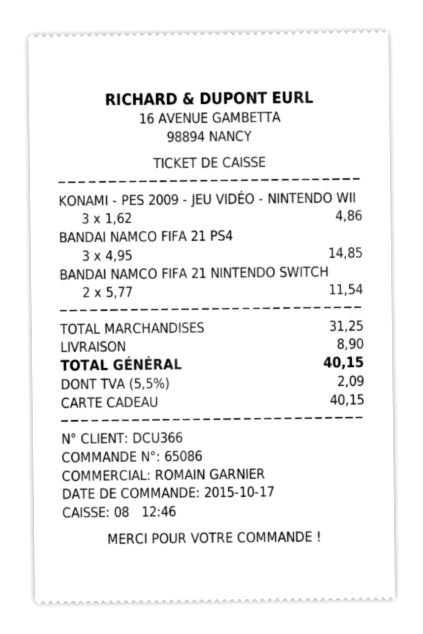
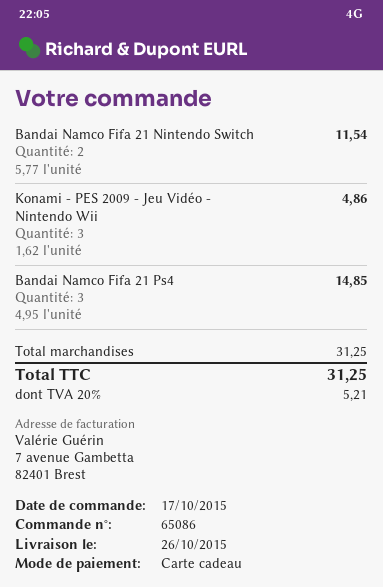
shipping: 8.90 -> none
tax: 5.5% = 2.09 -> 20% = 5.21
total: 40.15 -> 31.25

